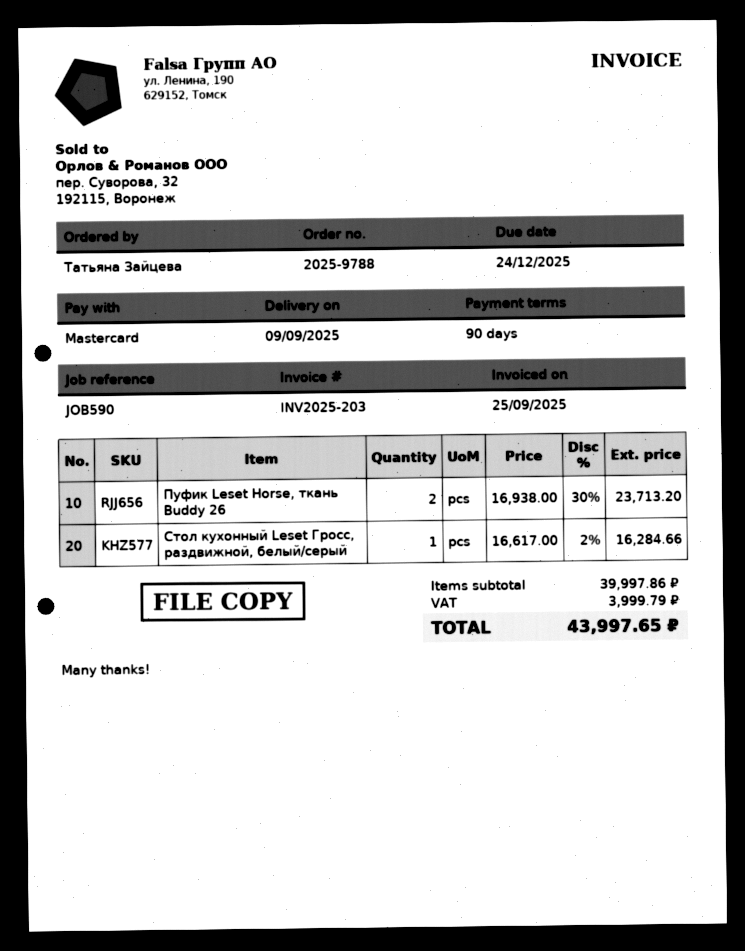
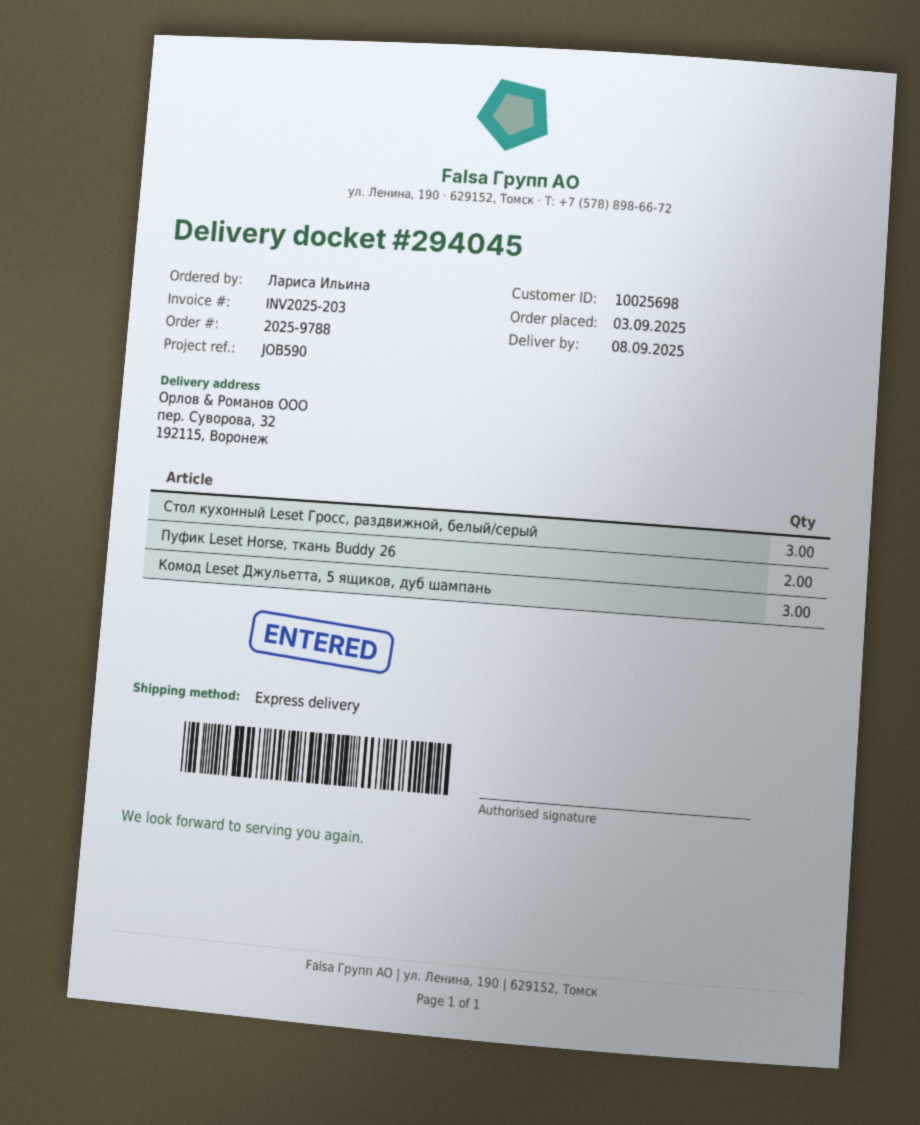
delivery date: 2025-09-09 -> 2025-09-08
ordered by: Татьяна Зайцева -> Лариса Ильина
Стол кухонный Leset Гросс, раздвижной, белый/серый: 1 -> 3
Комод Leset Джульетта, 5 ящиков, дуб шампань: none -> 3

